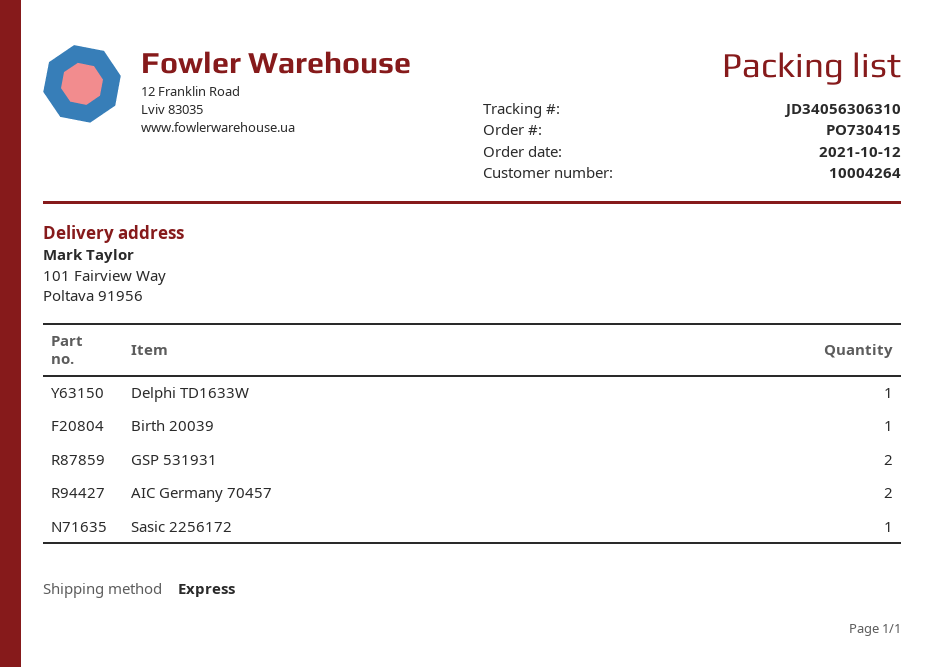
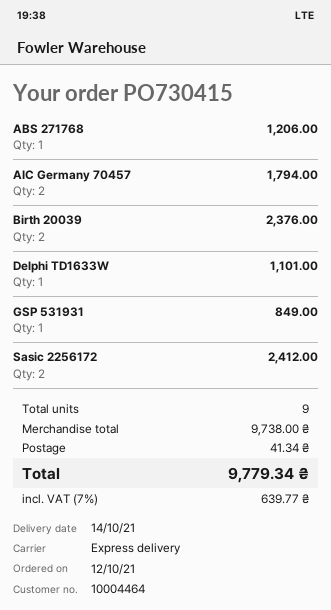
customer number: 10004264 -> 10004464
Birth 20039: 1 -> 2
GSP 531931: 2 -> 1
Sasic 2256172: 1 -> 2
ABS 271768: none -> 1

